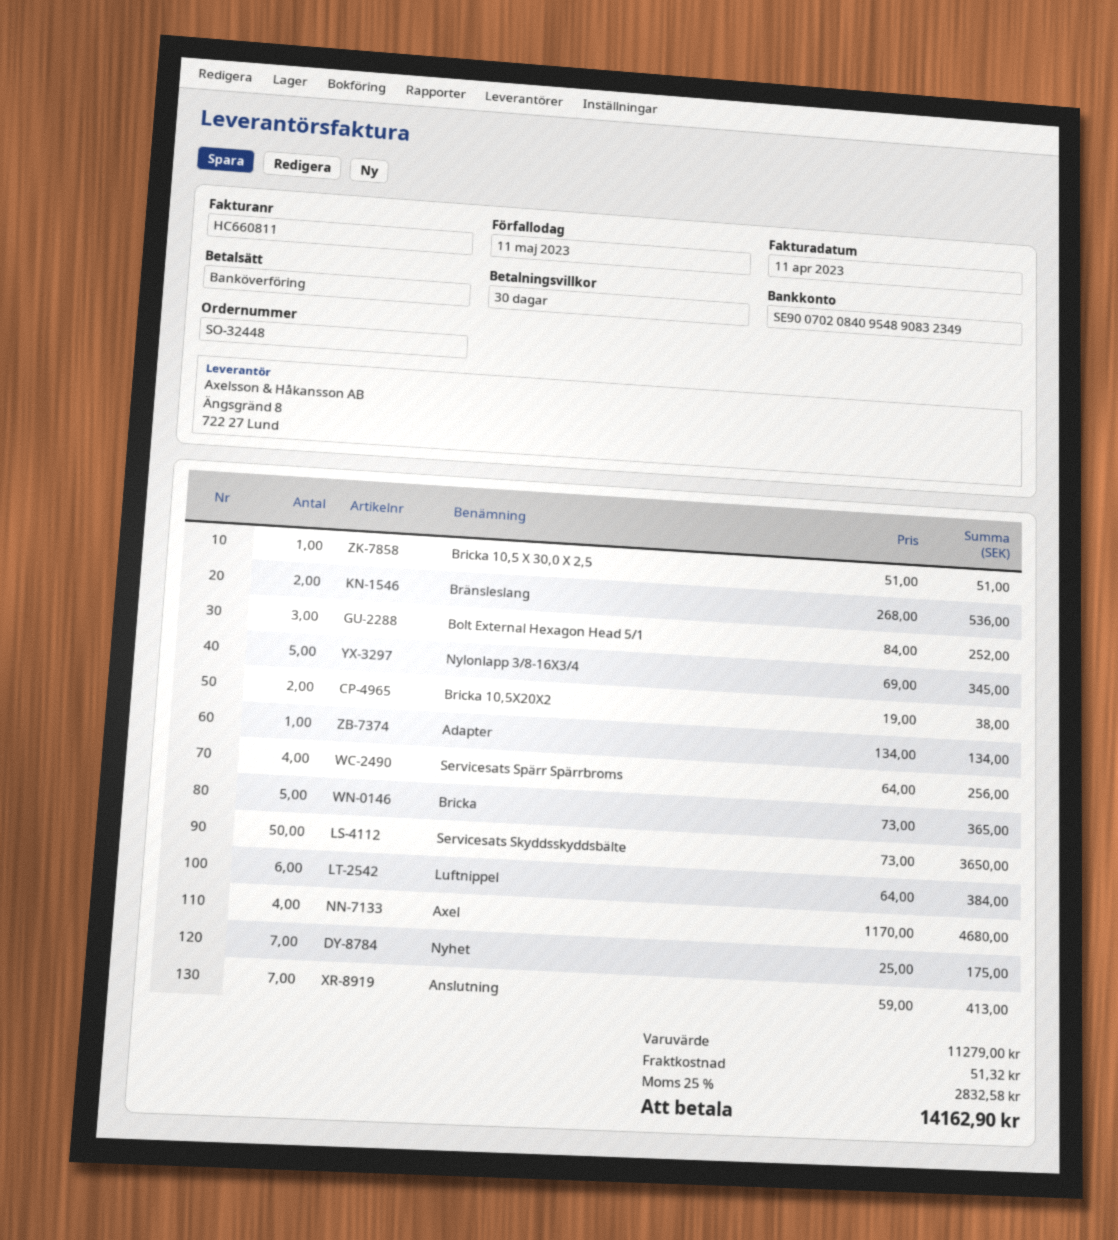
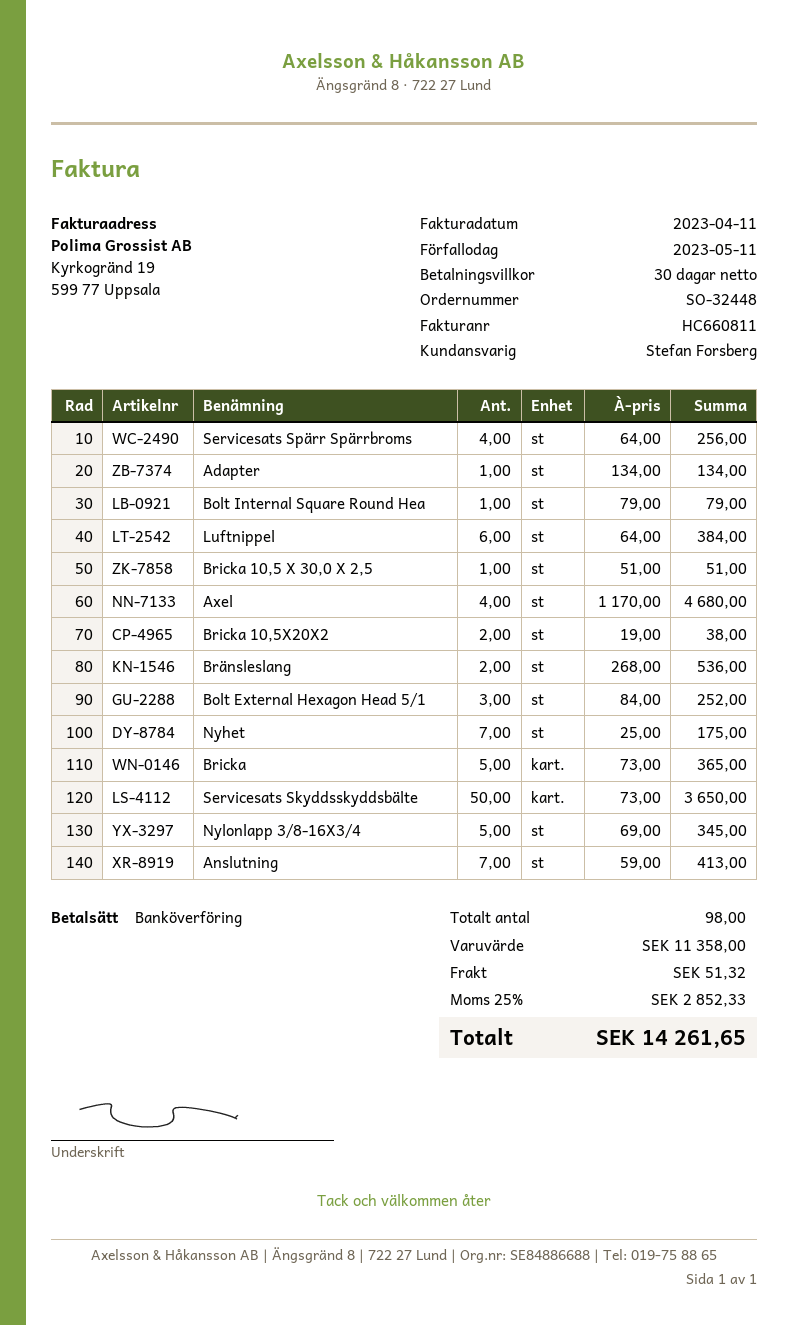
Bolt Internal Square Round Hea: none -> 1 x 79.00 = 79.00
subtotal: 11279.00 -> 11358.00
tax: 25% = 2832.58 -> 25% = 2852.33
total: 14162.90 -> 14261.65

